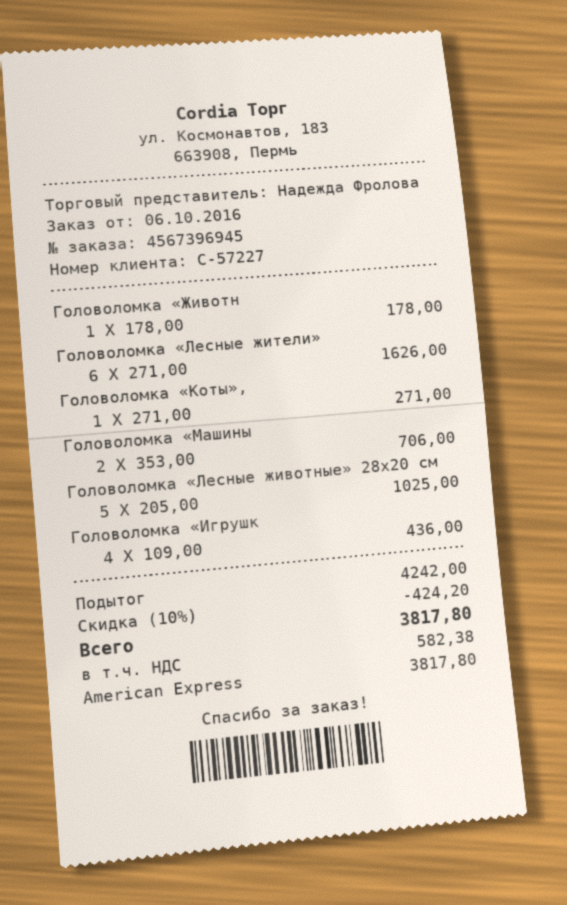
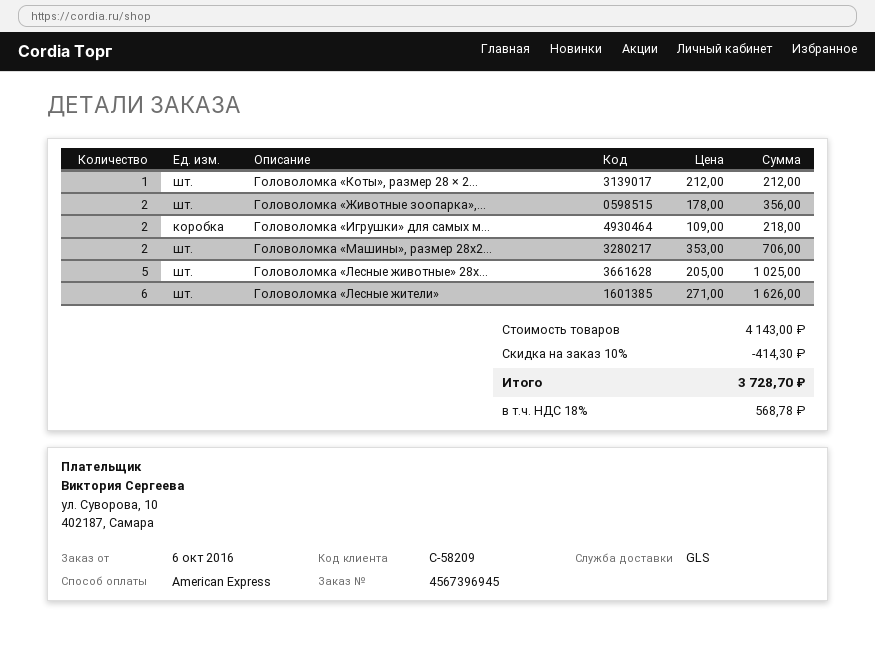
customer number: C-57227 -> C-58209
Головоломка «Животн: 1 x 178.00 = 178.00 -> 2 x 178.00 = 356.00
Головоломка «Коты»,: 1 x 271.00 = 271.00 -> 1 x 212.00 = 212.00
Головоломка «Игрушк: 4 x 109.00 = 436.00 -> 2 x 109.00 = 218.00
subtotal: 4242.00 -> 4143.00
discount: 10% = 424.20 -> 10% = 414.30
tax: 582.38 -> 568.78
total: 3817.80 -> 3728.70

